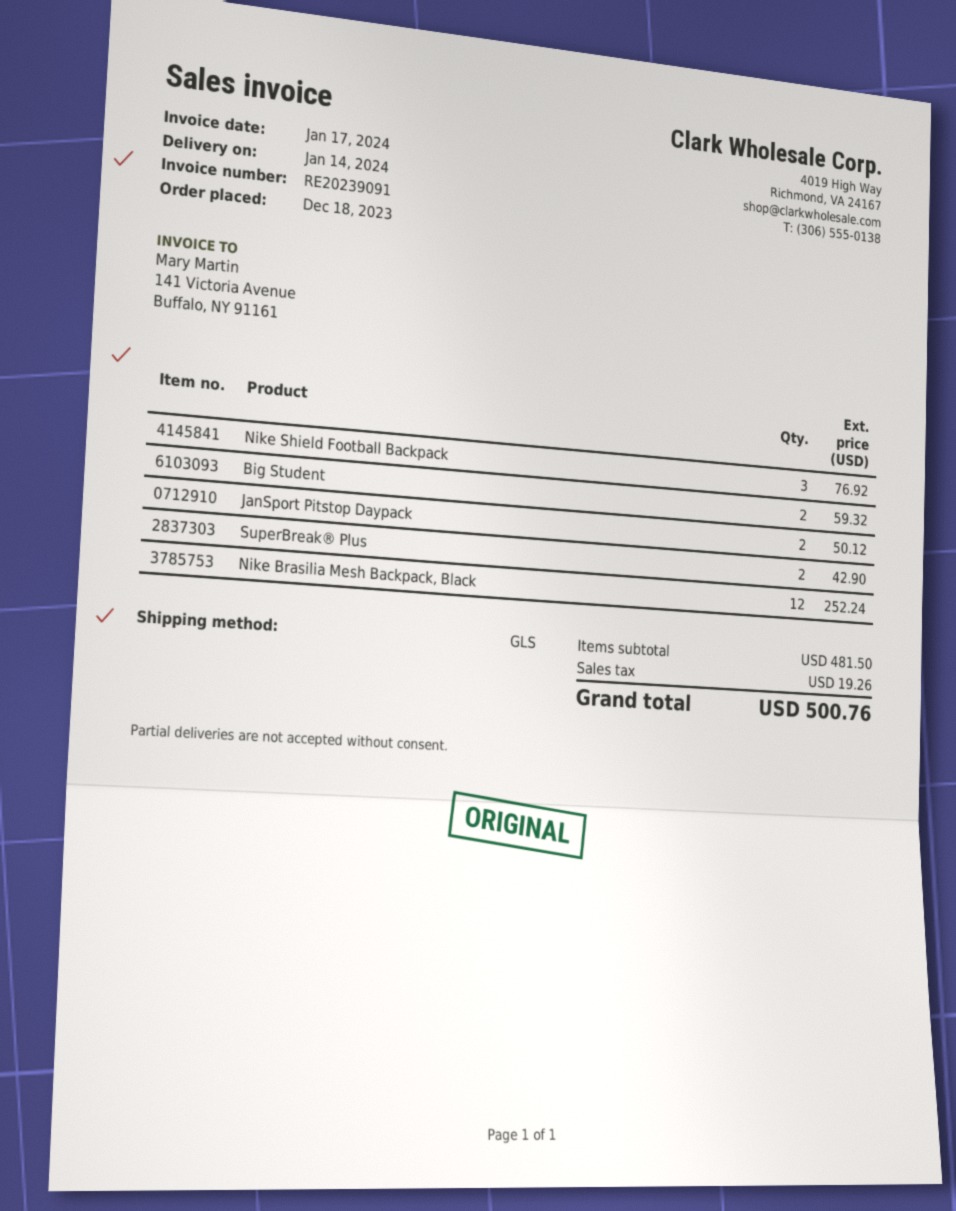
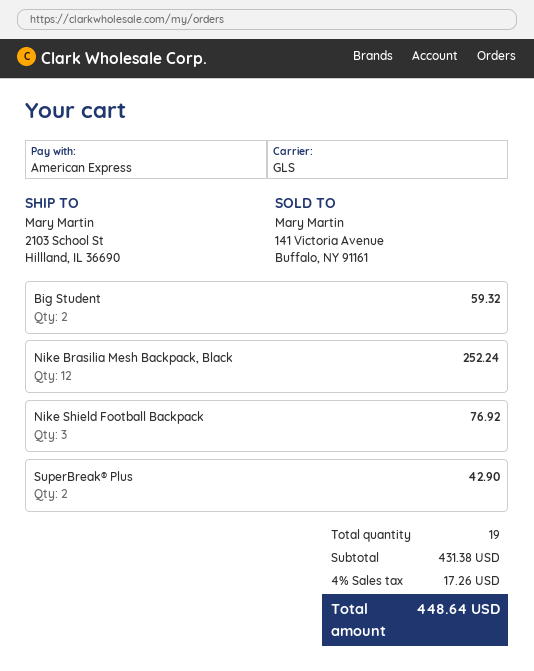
JanSport Pitstop Daypack: 2 for 50.12 -> none
subtotal: 481.50 -> 431.38
tax: 19.26 -> 17.26
total: 500.76 -> 448.64

